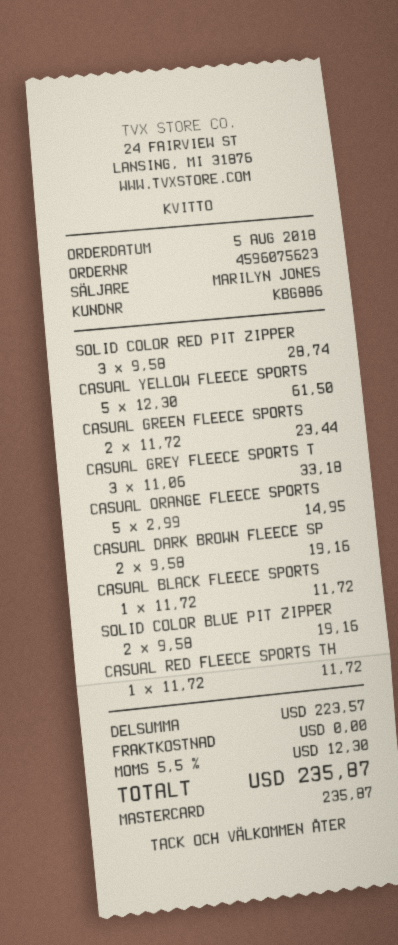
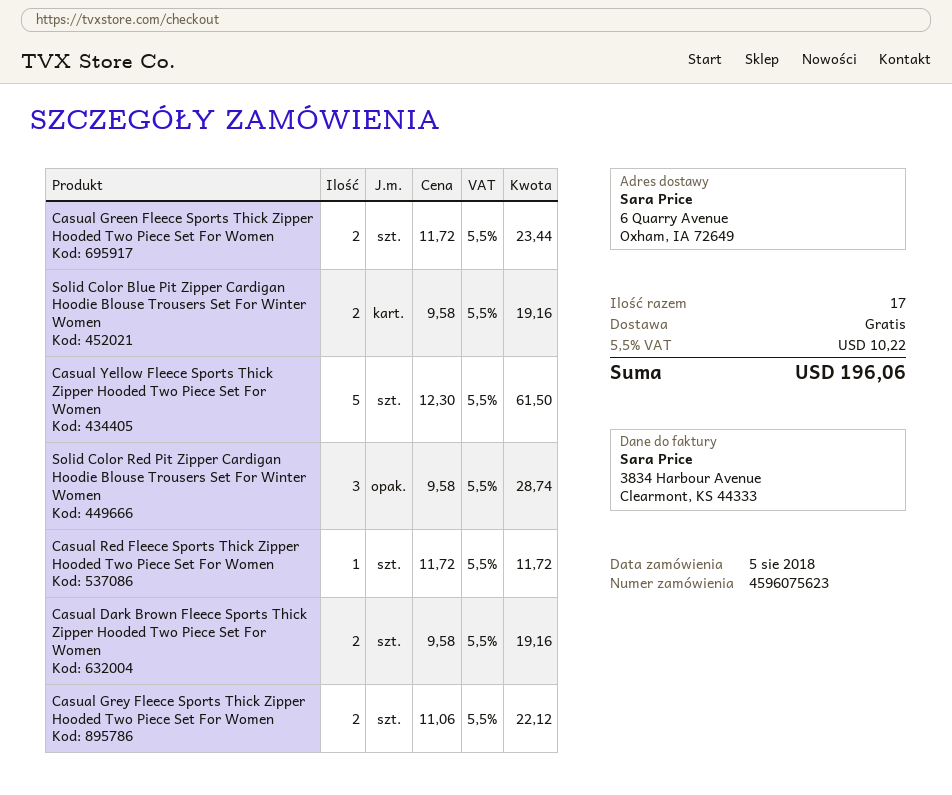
CASUAL GREY FLEECE SPORTS T: 3 x 11.06 = 33.18 -> 2 x 11.06 = 22.12
CASUAL ORANGE FLEECE SPORTS: 5 x 2.99 = 14.95 -> none
CASUAL BLACK FLEECE SPORTS: 1 x 11.72 = 11.72 -> none
tax: 5.5% = 12.30 -> 5.5% = 10.22
total: 235.87 -> 196.06

